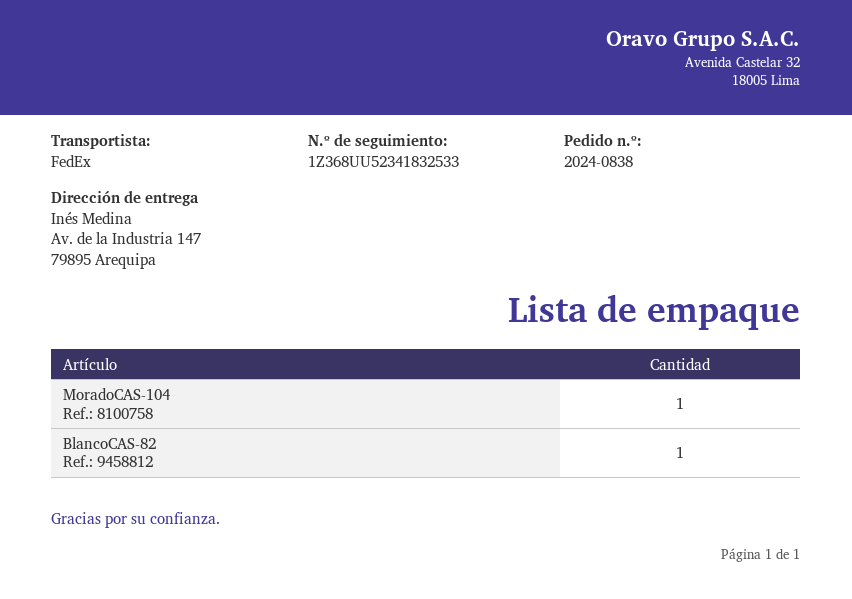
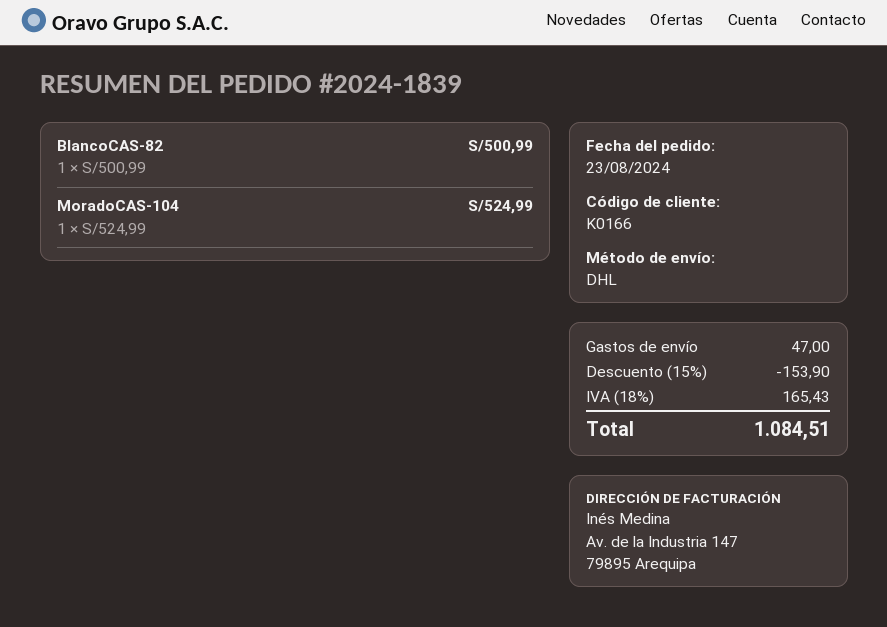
order number: 2024-0838 -> 2024-1839
shipping method: FedEx -> DHL

